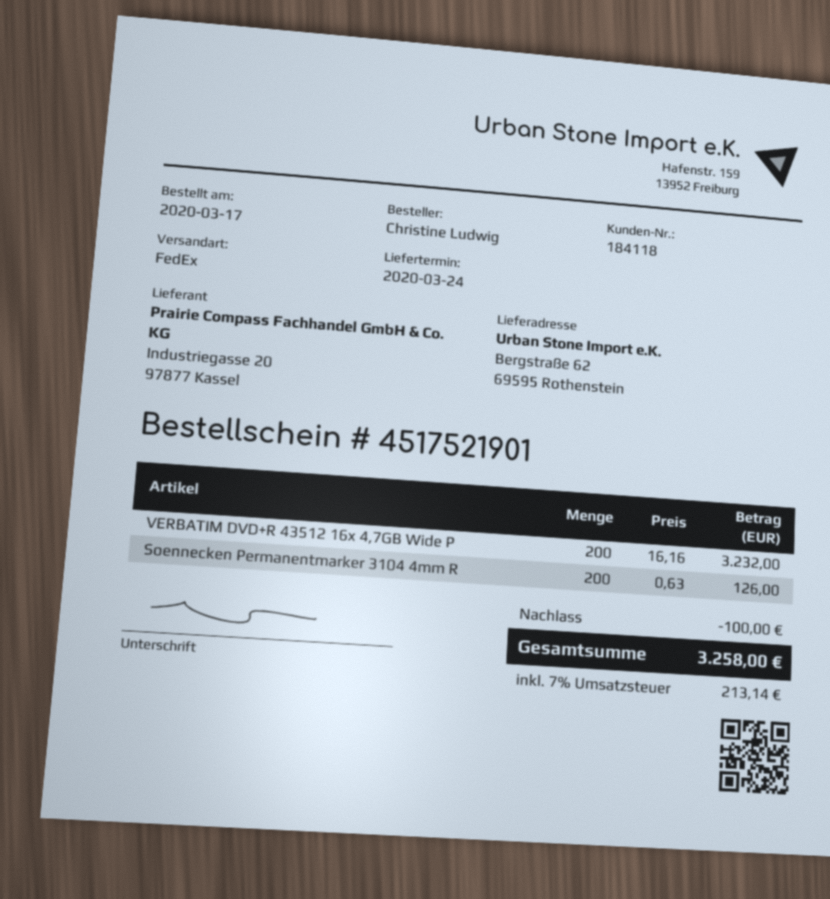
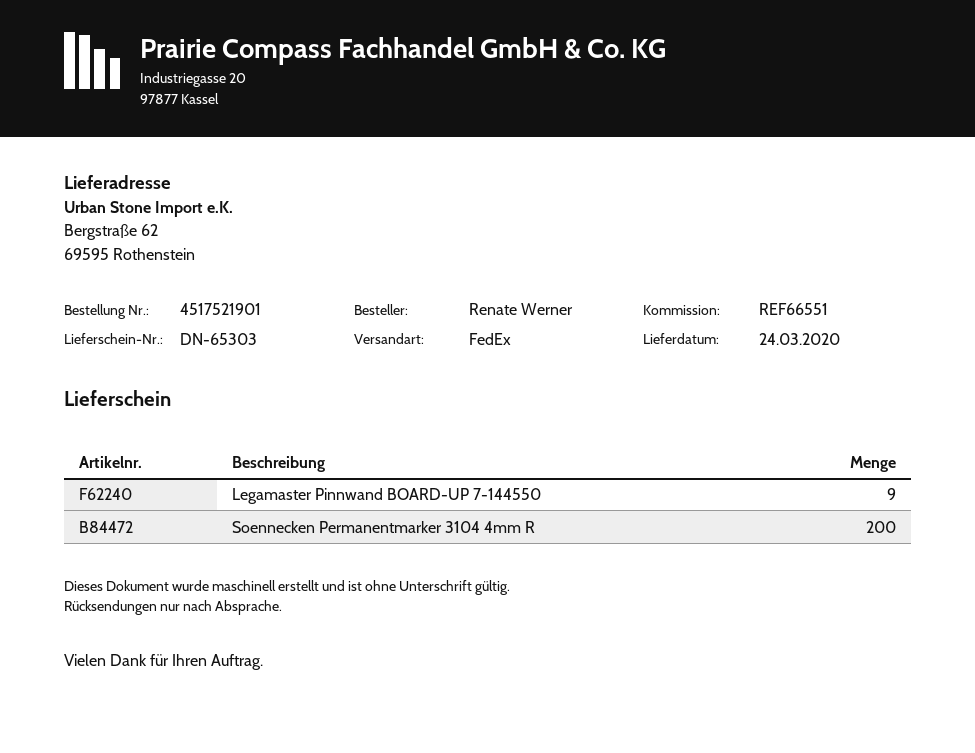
ordered by: Christine Ludwig -> Renate Werner
VERBATIM DVD+R 43512 16x 4,7GB Wide P: 200 -> none
Legamaster Pinnwand BOARD-UP 7-144550: none -> 9

